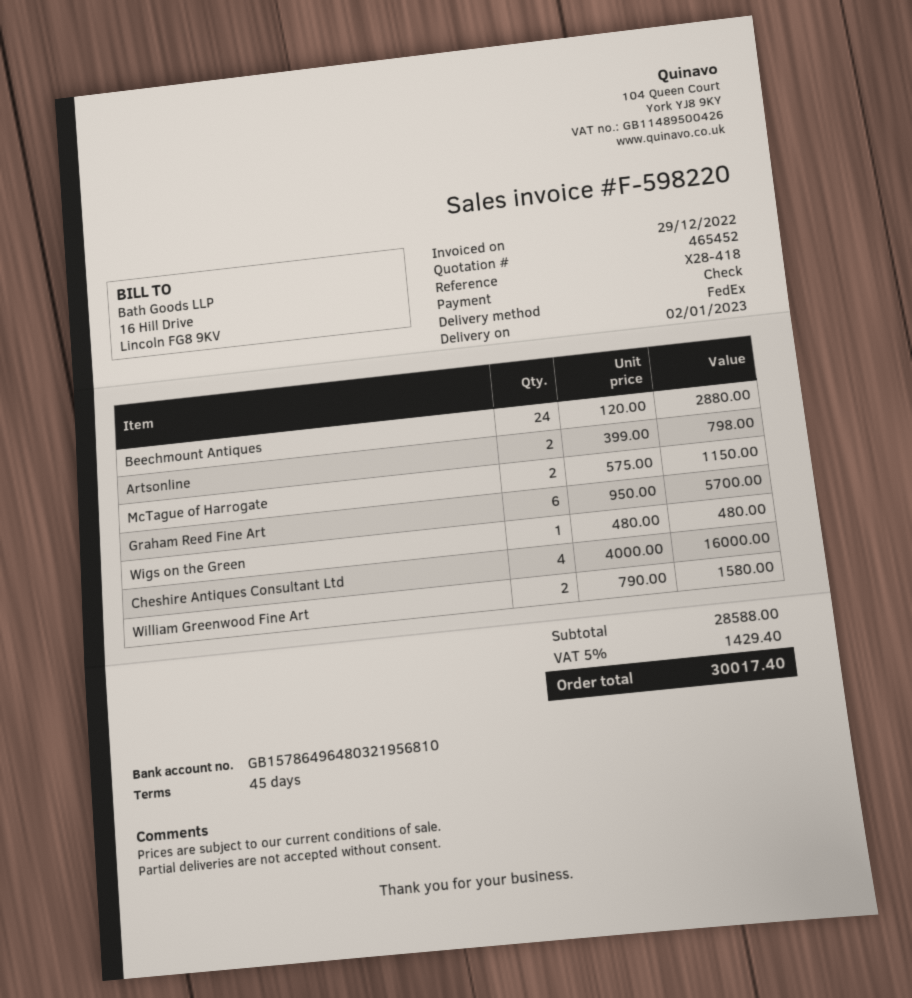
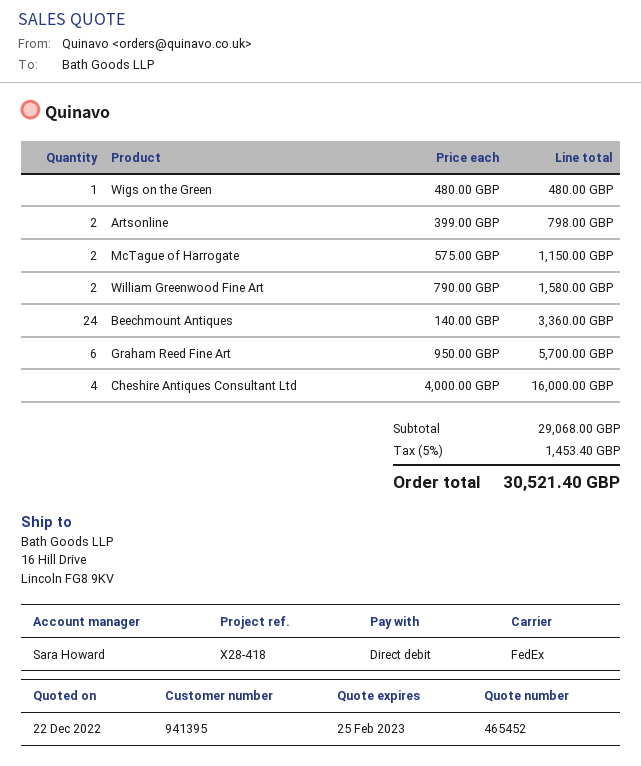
payment method: cheque -> direct debit
Beechmount Antiques: 24 x 120.00 = 2880.00 -> 24 x 140.00 = 3360.00
subtotal: 28588.00 -> 29068.00
tax: 5% = 1429.40 -> 5% = 1453.40
total: 30017.40 -> 30521.40

